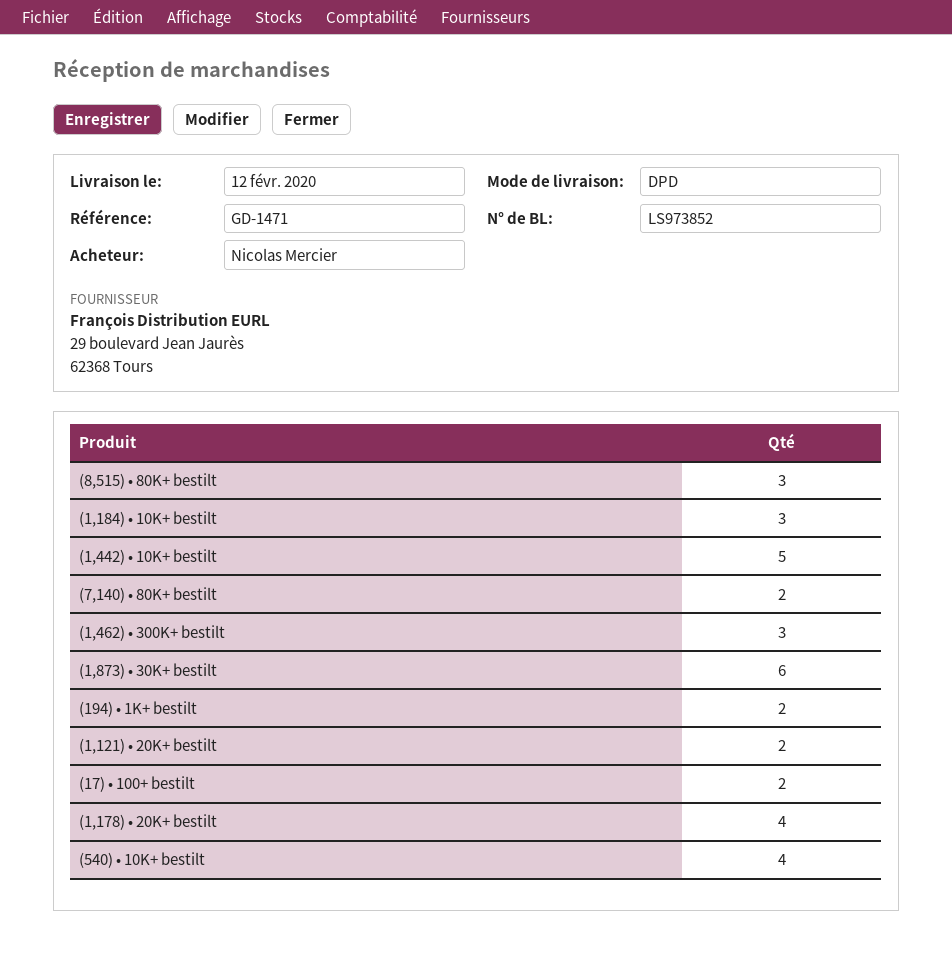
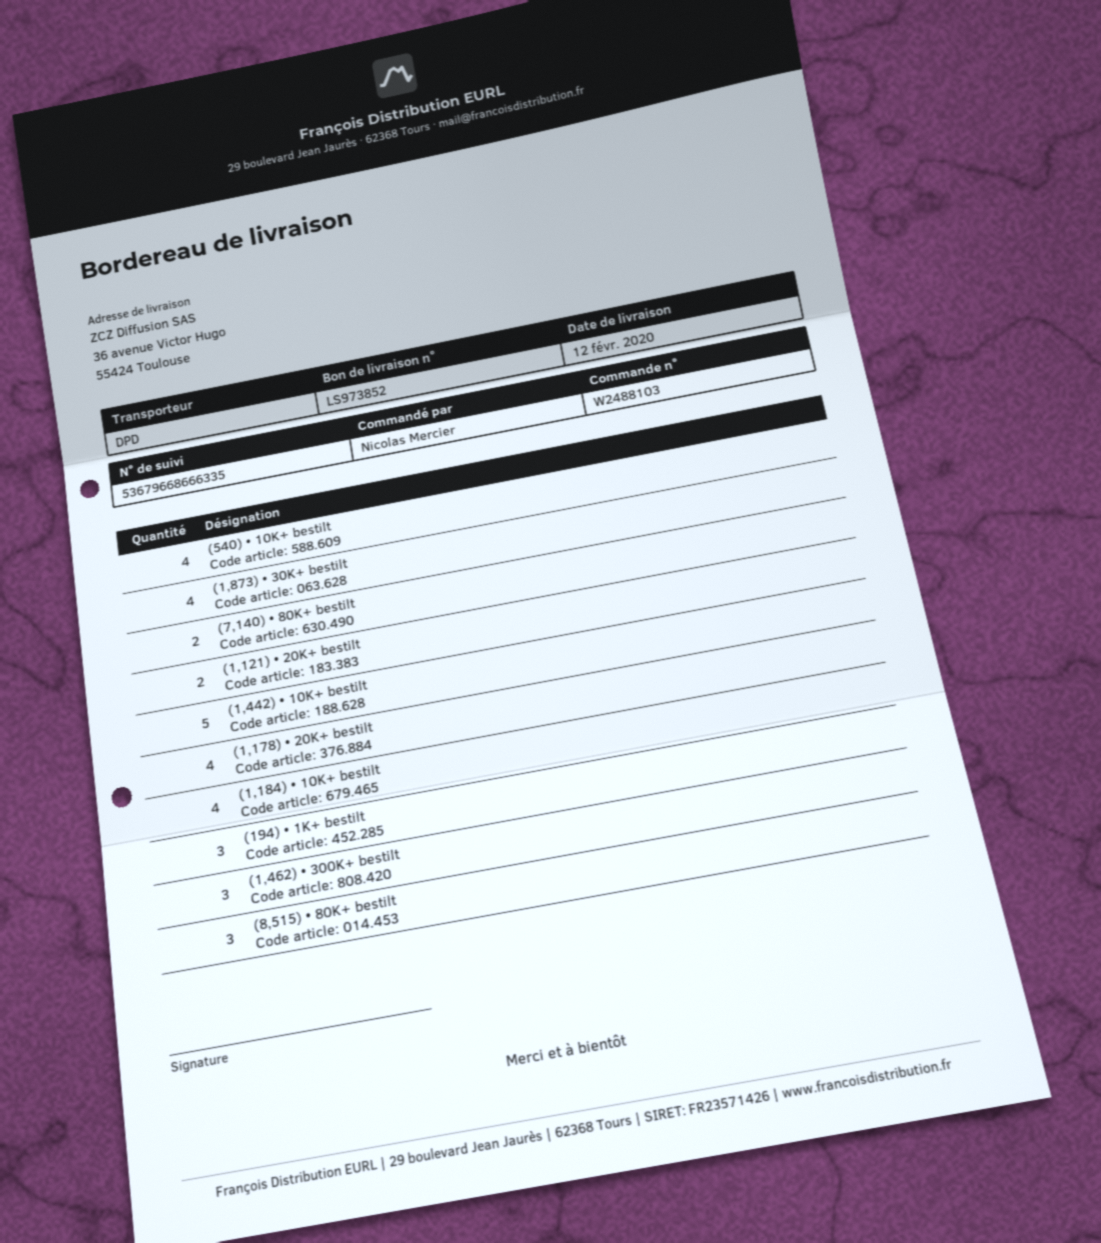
(1,184) • 10K+ bestilt: 3 -> 4
(1,873) • 30K+ bestilt: 6 -> 4
(194) • 1K+ bestilt: 2 -> 3
(17) • 100+ bestilt: 2 -> none

